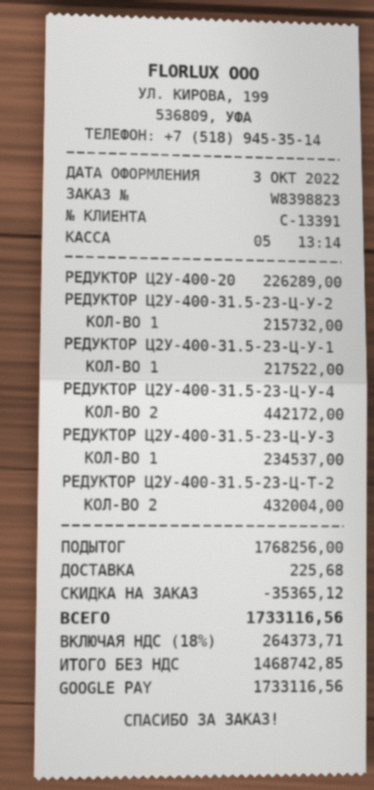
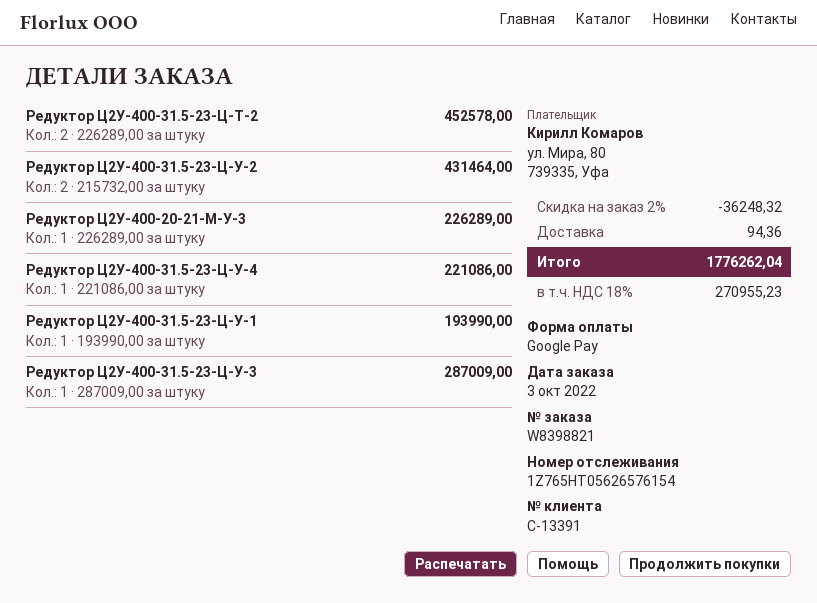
order number: W8398823 -> W8398821
РЕДУКТОР Ц2У-400-31.5-23-Ц-У-2: 1 for 215732.00 -> 2 for 431464.00
РЕДУКТОР Ц2У-400-31.5-23-Ц-У-1: 1 for 217522.00 -> 1 for 193990.00
РЕДУКТОР Ц2У-400-31.5-23-Ц-У-4: 2 for 442172.00 -> 1 for 221086.00
РЕДУКТОР Ц2У-400-31.5-23-Ц-У-3: 1 for 234537.00 -> 1 for 287009.00
РЕДУКТОР Ц2У-400-31.5-23-Ц-Т-2: 2 for 432004.00 -> 2 for 452578.00
discount: 35365.12 -> 36248.32
shipping: 225.68 -> 94.36
tax: 18% = 264373.71 -> 18% = 270955.23
total: 1733116.56 -> 1776262.04

